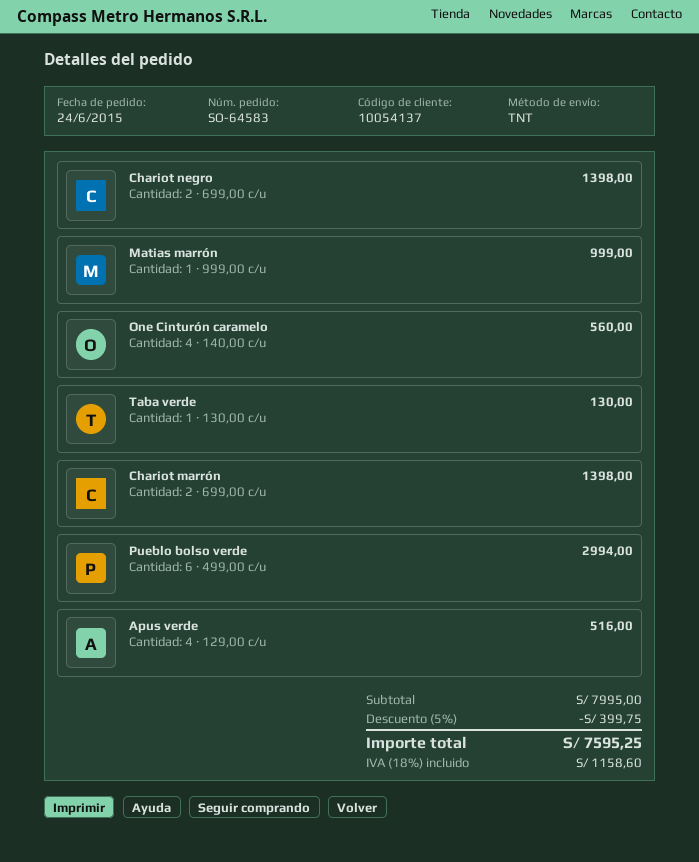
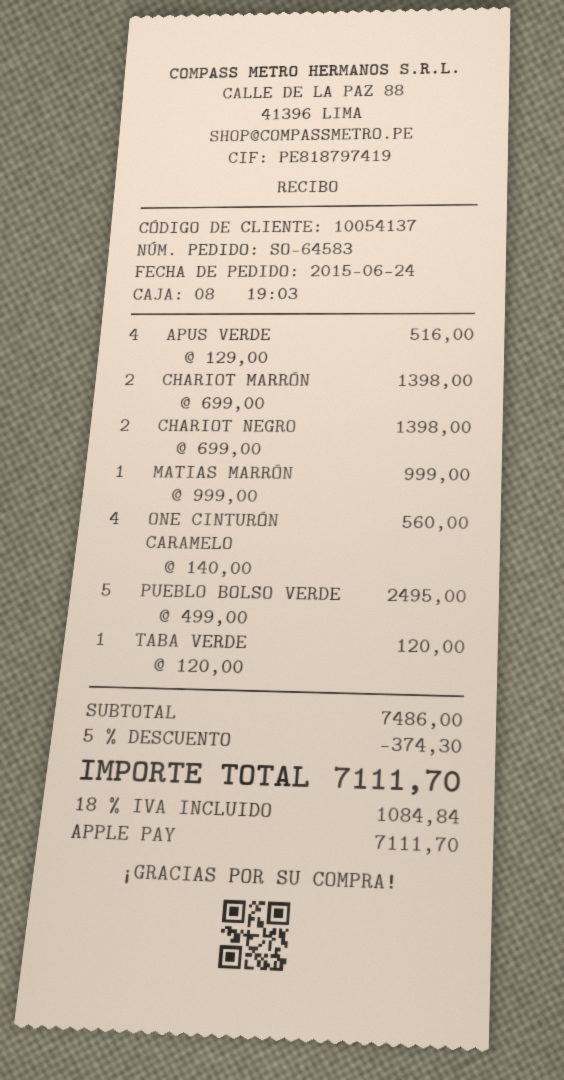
Taba verde: 1 x 130.00 = 130.00 -> 1 x 120.00 = 120.00
Pueblo bolso verde: 6 x 499.00 = 2994.00 -> 5 x 499.00 = 2495.00
subtotal: 7995.00 -> 7486.00
discount: 5% = 399.75 -> 5% = 374.30
tax: 18% = 1158.60 -> 18% = 1084.84
total: 7595.25 -> 7111.70

